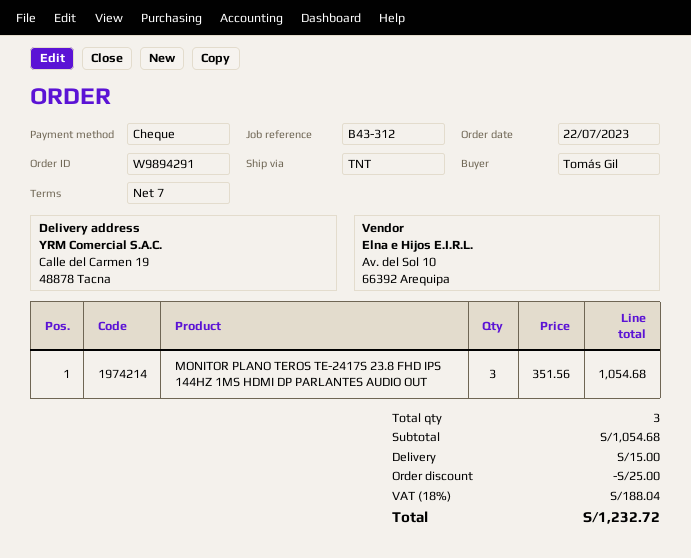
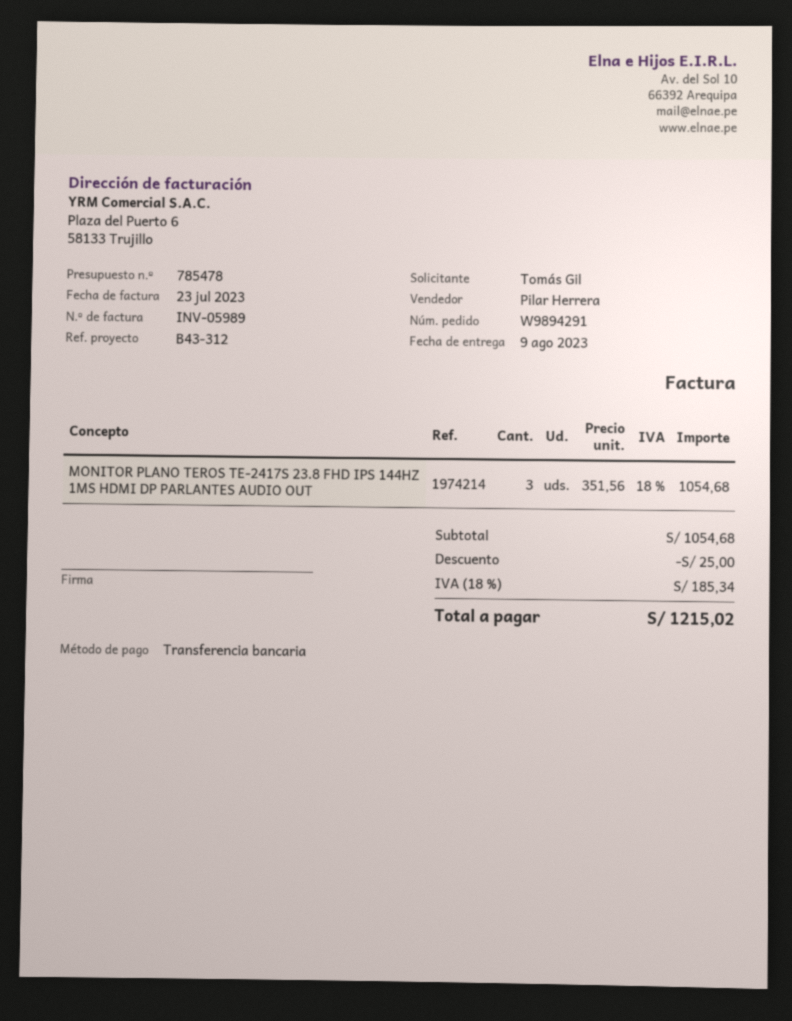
payment method: cheque -> bank transfer
shipping: 15.00 -> none
tax: 18% = 188.04 -> 18% = 185.34
total: 1232.72 -> 1215.02

